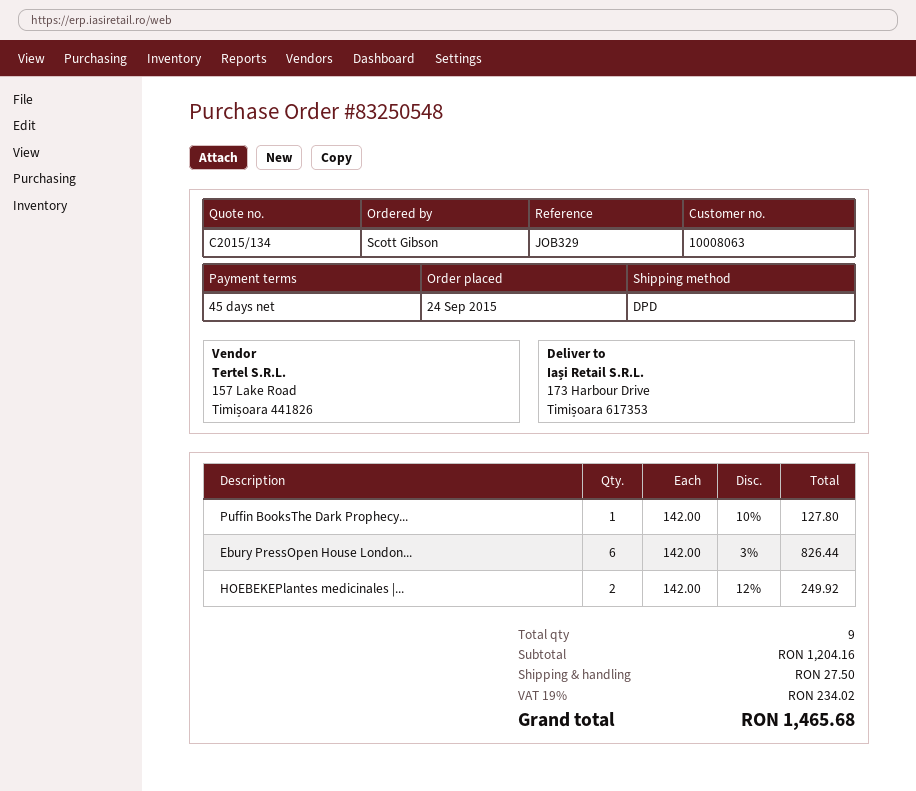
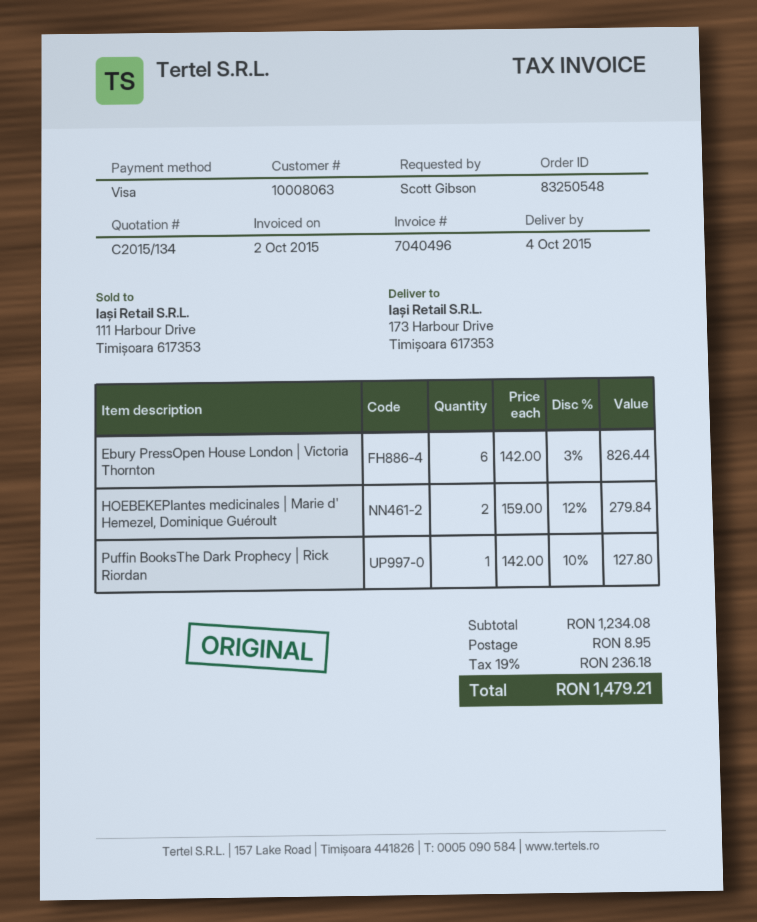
HOEBEKEPlantes medicinales |...: 2 x 142.00 - 12% = 249.92 -> 2 x 159.00 - 12% = 279.84
subtotal: 1204.16 -> 1234.08
shipping: 27.50 -> 8.95
tax: 19% = 234.02 -> 19% = 236.18
total: 1465.68 -> 1479.21

